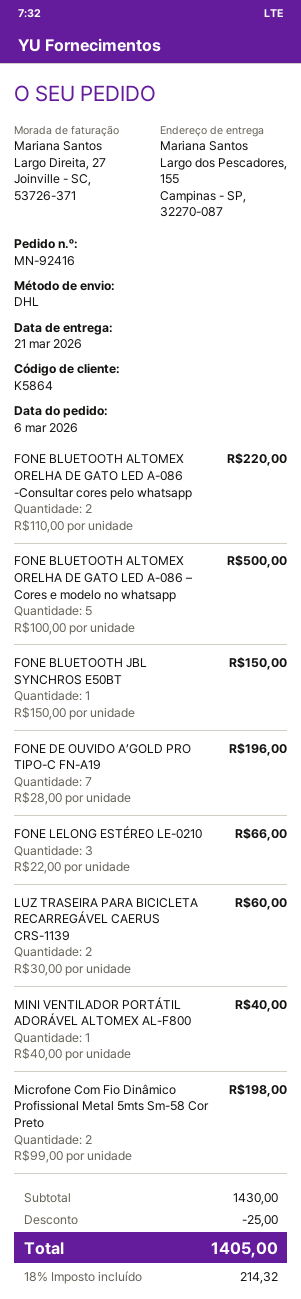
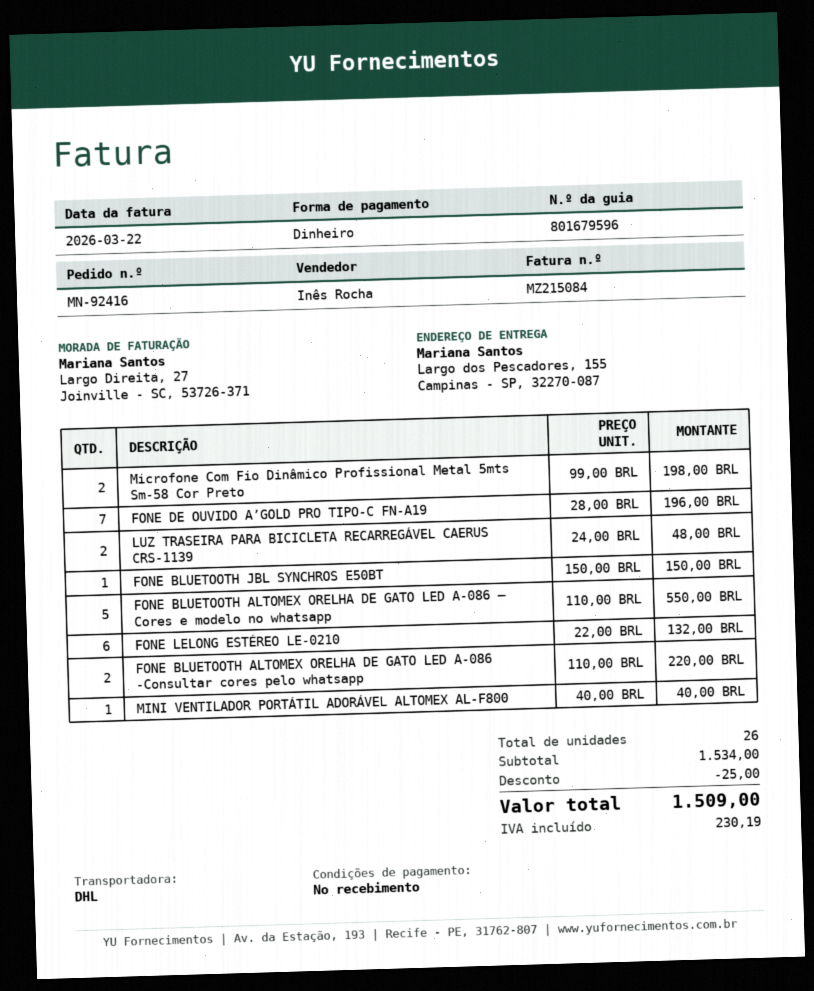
FONE BLUETOOTH ALTOMEX ORELHA DE GATO LED A-086 – Cores e modelo no whatsapp: 5 x 100.00 = 500.00 -> 5 x 110.00 = 550.00
FONE LELONG ESTÉREO LE-0210: 3 x 22.00 = 66.00 -> 6 x 22.00 = 132.00
LUZ TRASEIRA PARA BICICLETA RECARREGÁVEL CAERUS CRS-1139: 2 x 30.00 = 60.00 -> 2 x 24.00 = 48.00
subtotal: 1430.00 -> 1534.00
tax: 214.32 -> 230.19
total: 1405.00 -> 1509.00

